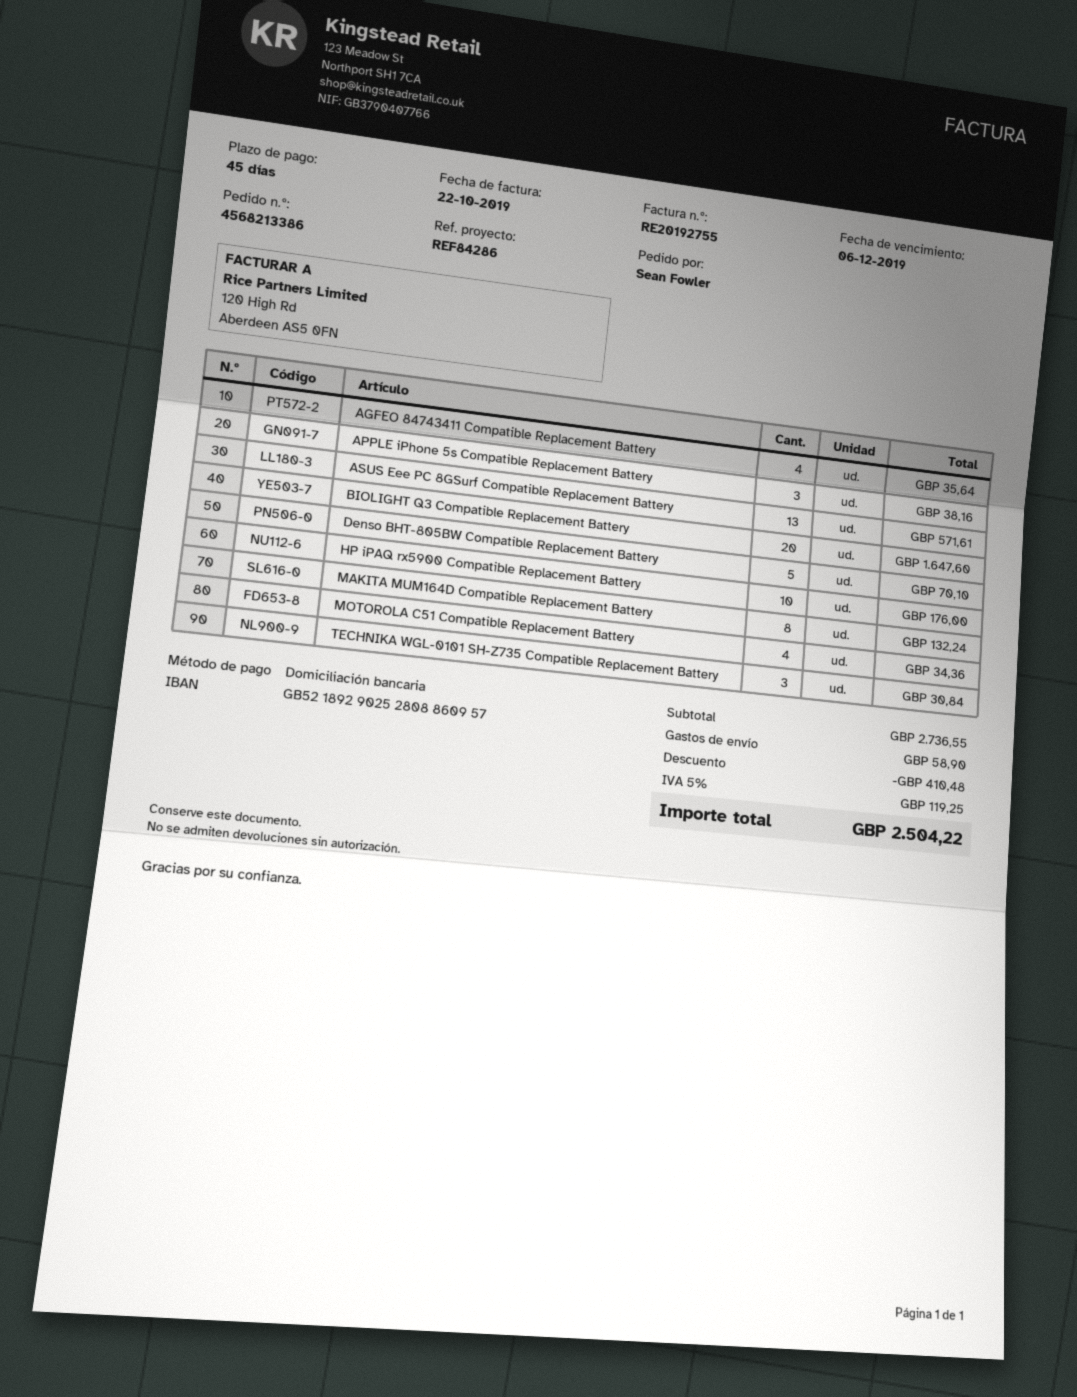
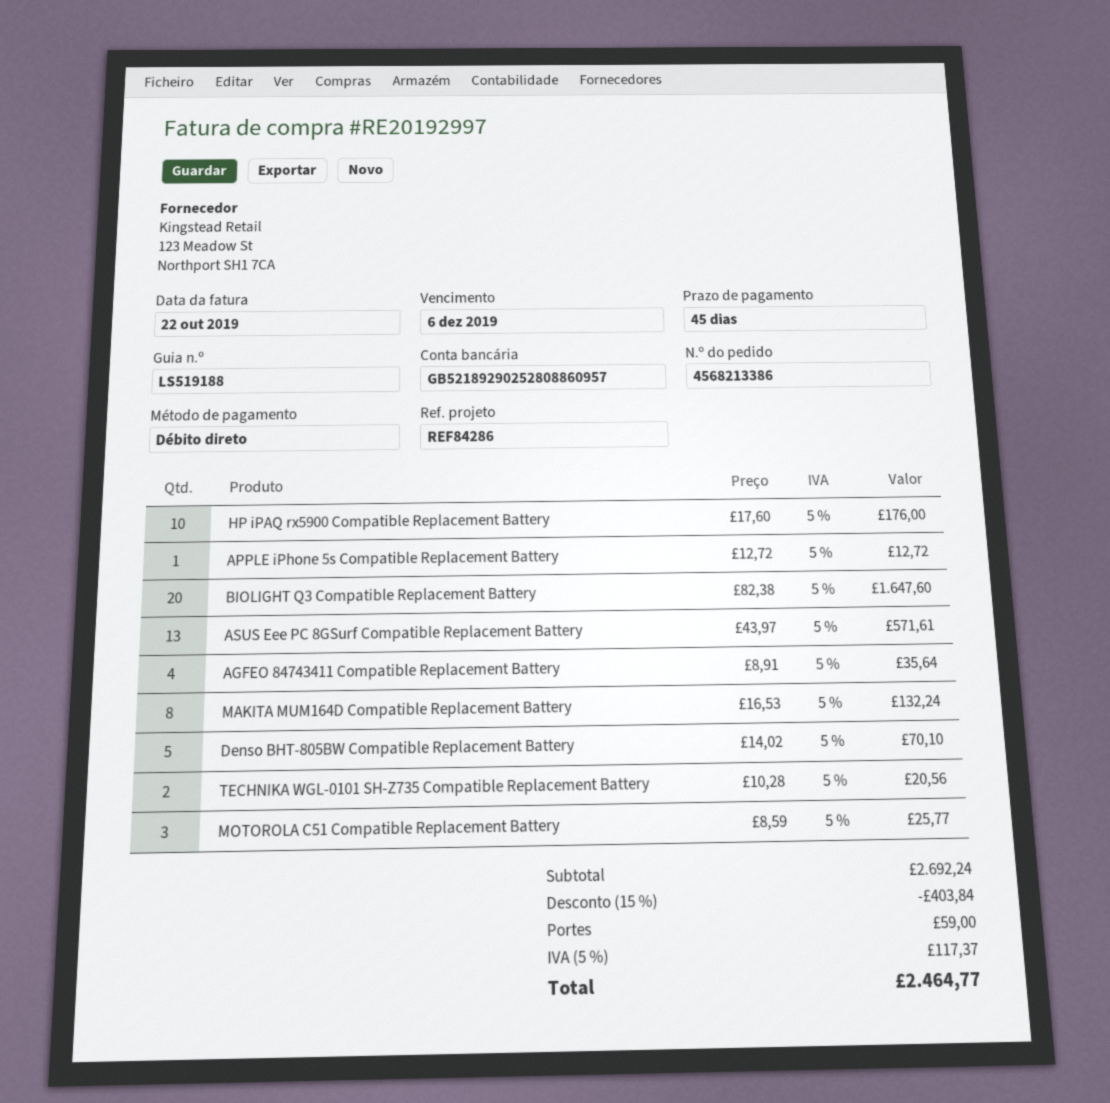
invoice number: RE20192755 -> RE20192997
APPLE iPhone 5s Compatible Replacement Battery: 3 for 38.16 -> 1 for 12.72
MOTOROLA C51 Compatible Replacement Battery: 4 for 34.36 -> 3 for 25.77
TECHNIKA WGL-0101 SH-Z735 Compatible Replacement Battery: 3 for 30.84 -> 2 for 20.56
subtotal: 2736.55 -> 2692.24
discount: 410.48 -> 403.84
shipping: 58.90 -> 59.00
tax: 5% = 119.25 -> 5% = 117.37
total: 2504.22 -> 2464.77

